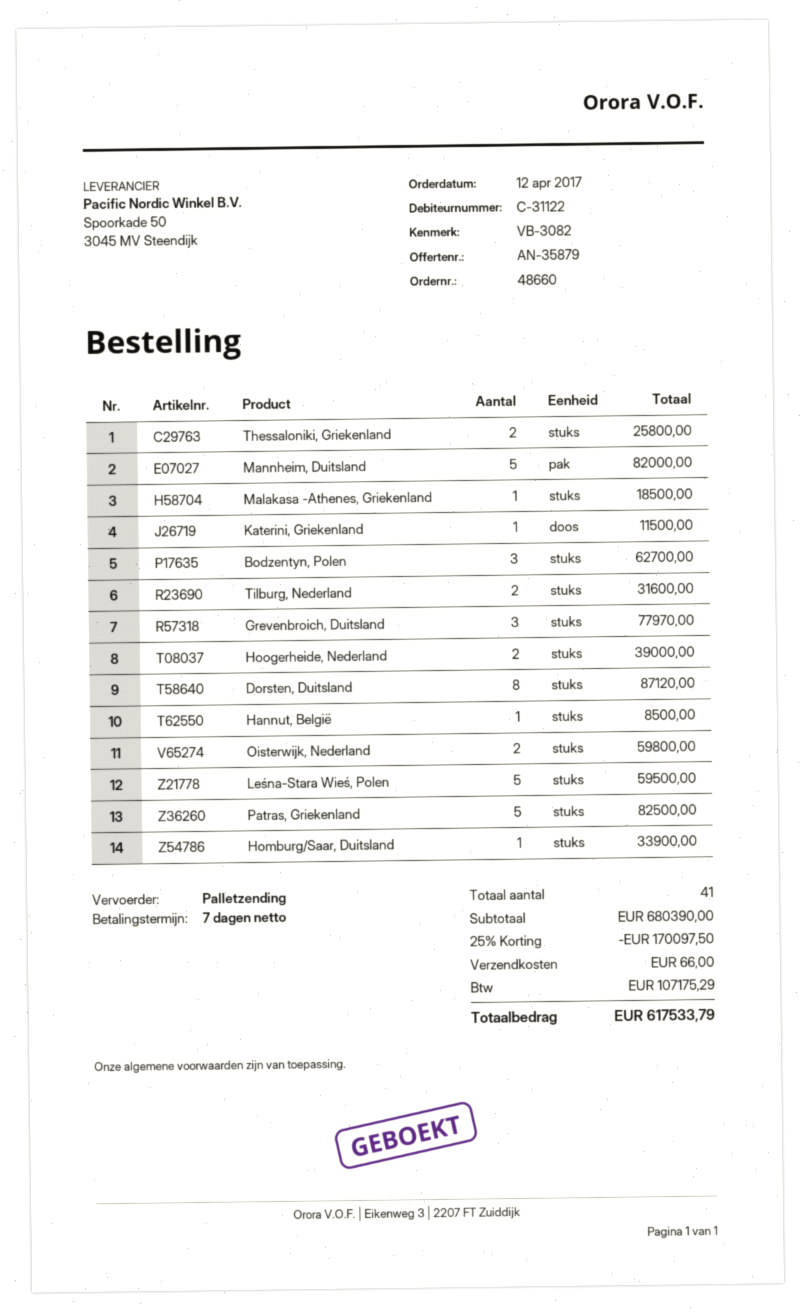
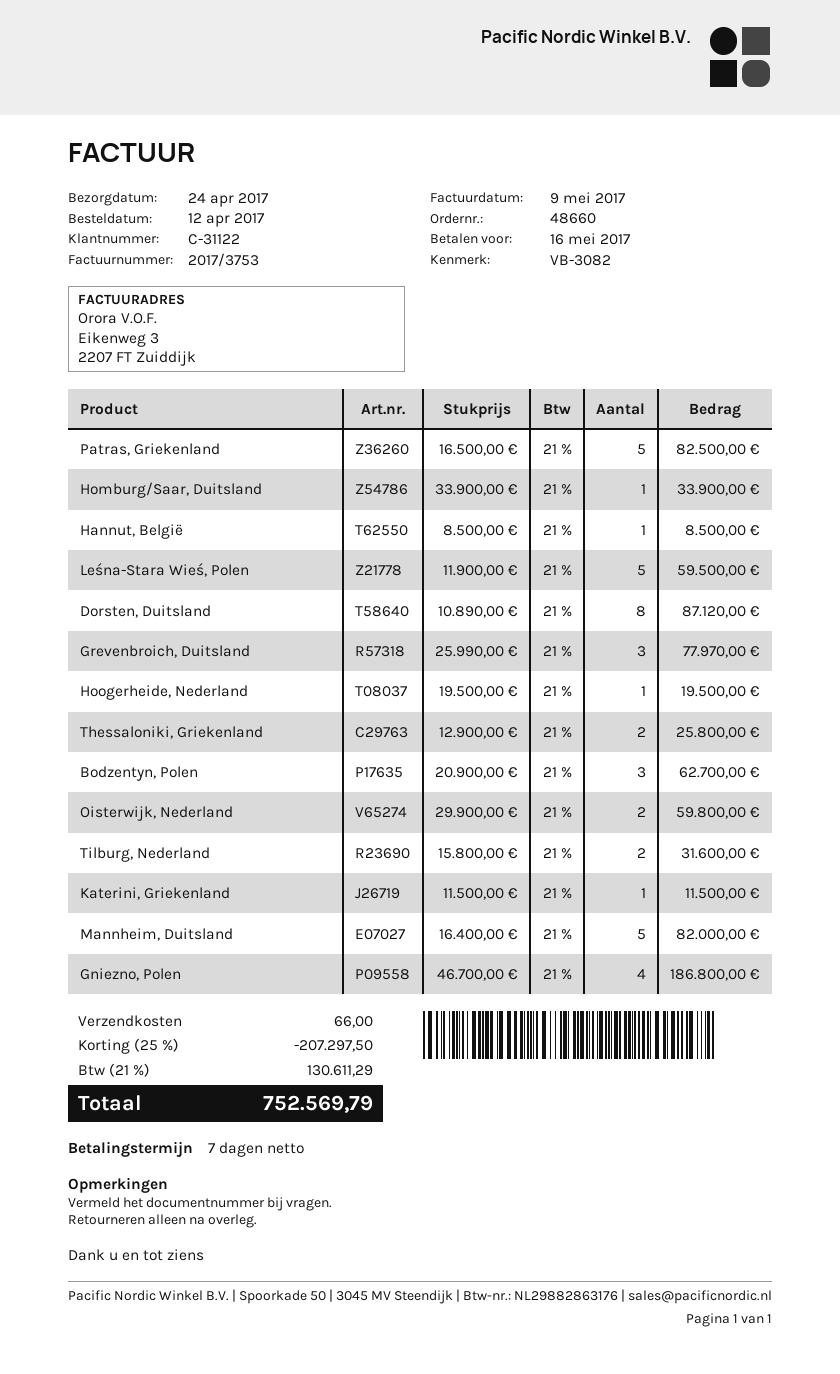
Malakasa -Athenes, Griekenland: 1 for 18500.00 -> none
Hoogerheide, Nederland: 2 for 39000.00 -> 1 for 19500.00
Gniezno, Polen: none -> 4 for 186800.00
discount: 25% = 170097.50 -> 25% = 207297.50
tax: 107175.29 -> 130611.29
total: 617533.79 -> 752569.79

